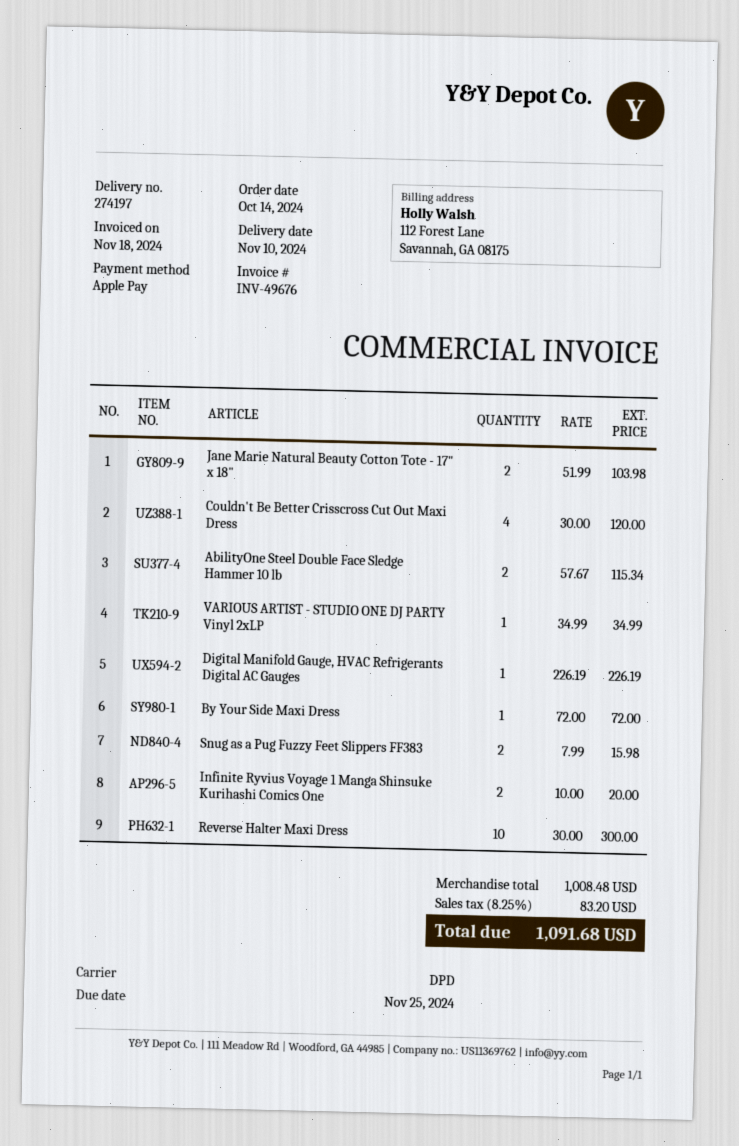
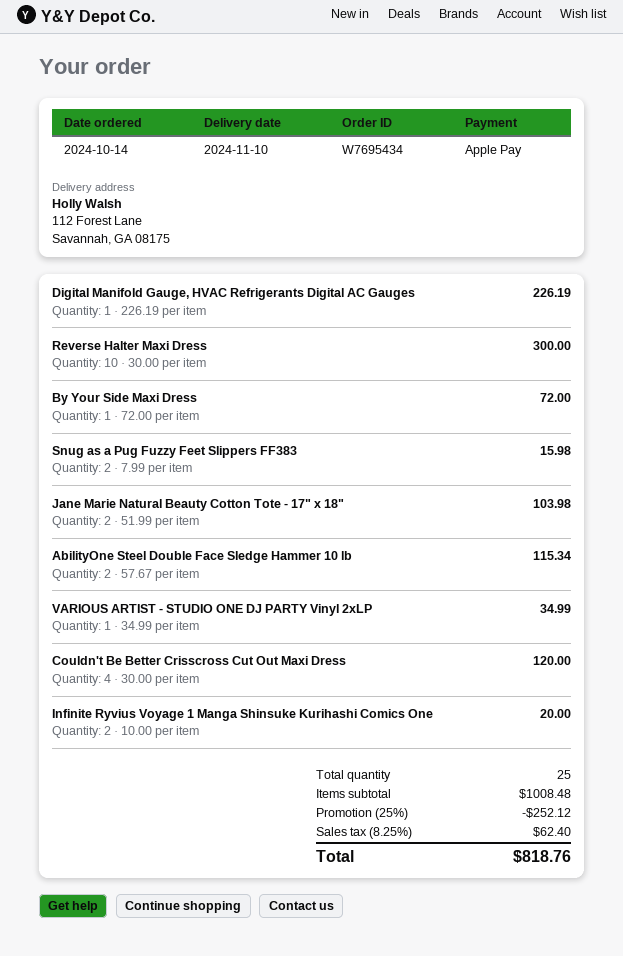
discount: none -> 25% = 252.12
tax: 8.25% = 83.20 -> 8.25% = 62.40
total: 1091.68 -> 818.76

